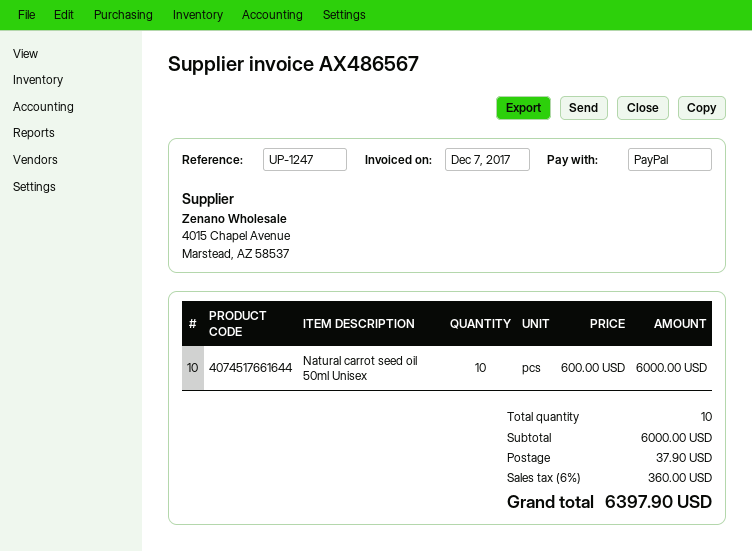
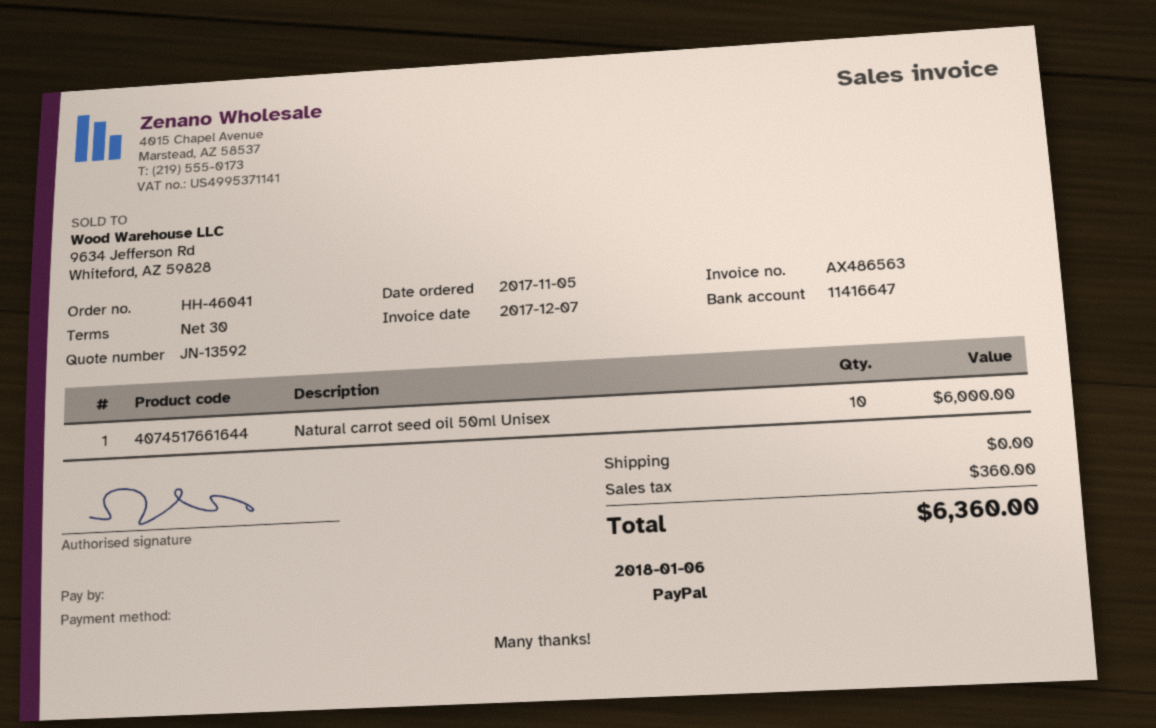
invoice number: AX486567 -> AX486563
shipping: 37.90 -> 0.00
total: 6397.90 -> 6360.00

